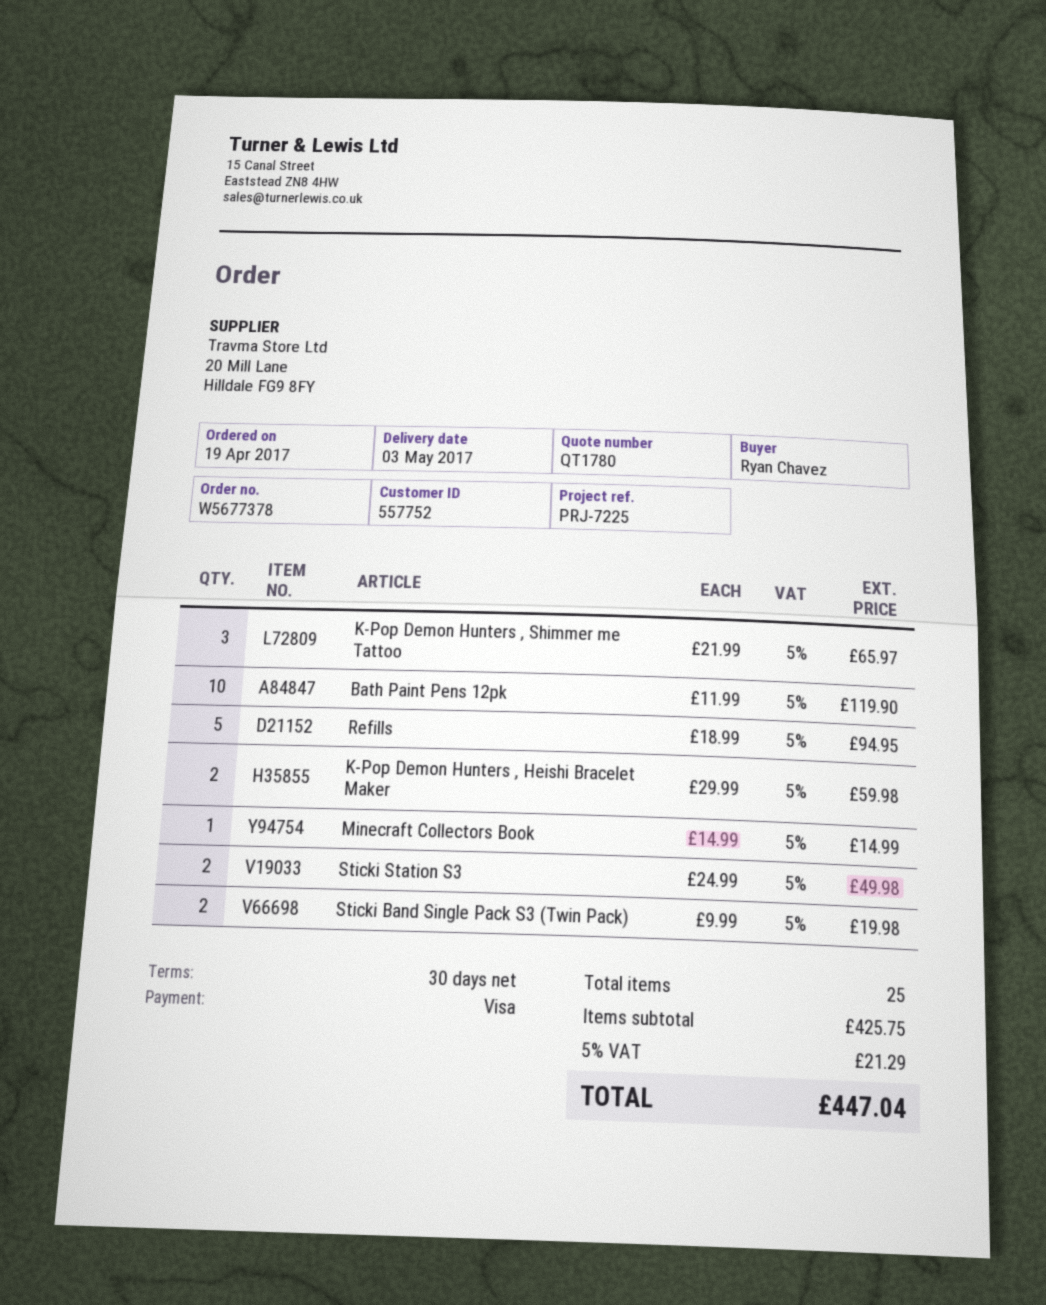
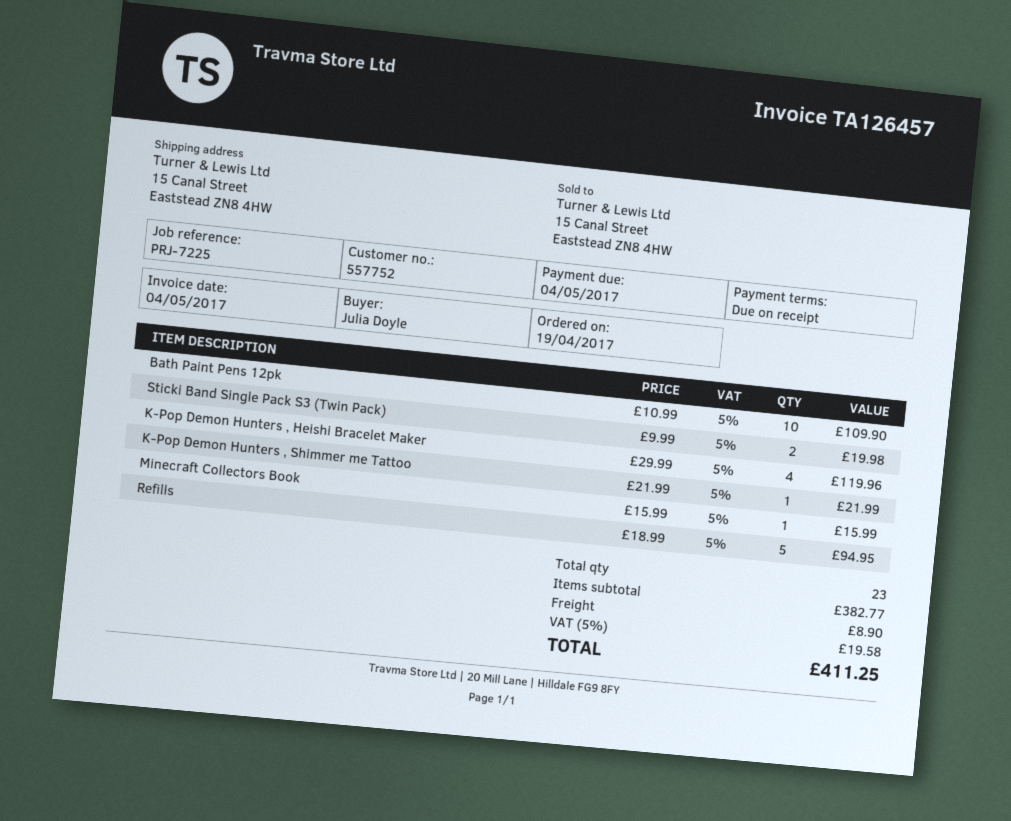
payment terms: 30 days -> on receipt
ordered by: Ryan Chavez -> Julia Doyle
K-Pop Demon Hunters , Shimmer me Tattoo: 3 x 21.99 = 65.97 -> 1 x 21.99 = 21.99
Bath Paint Pens 12pk: 10 x 11.99 = 119.90 -> 10 x 10.99 = 109.90
K-Pop Demon Hunters , Heishi Bracelet Maker: 2 x 29.99 = 59.98 -> 4 x 29.99 = 119.96
Minecraft Collectors Book: 1 x 14.99 = 14.99 -> 1 x 15.99 = 15.99
Sticki Station S3: 2 x 24.99 = 49.98 -> none
total quantity: 25 -> 23
subtotal: 425.75 -> 382.77
shipping: none -> 8.90
tax: 5% = 21.29 -> 5% = 19.58
total: 447.04 -> 411.25

